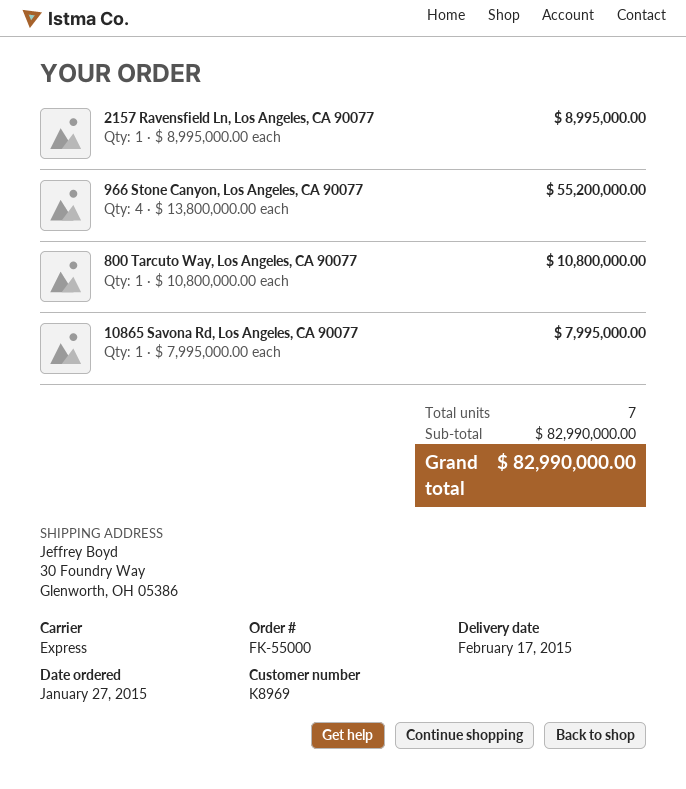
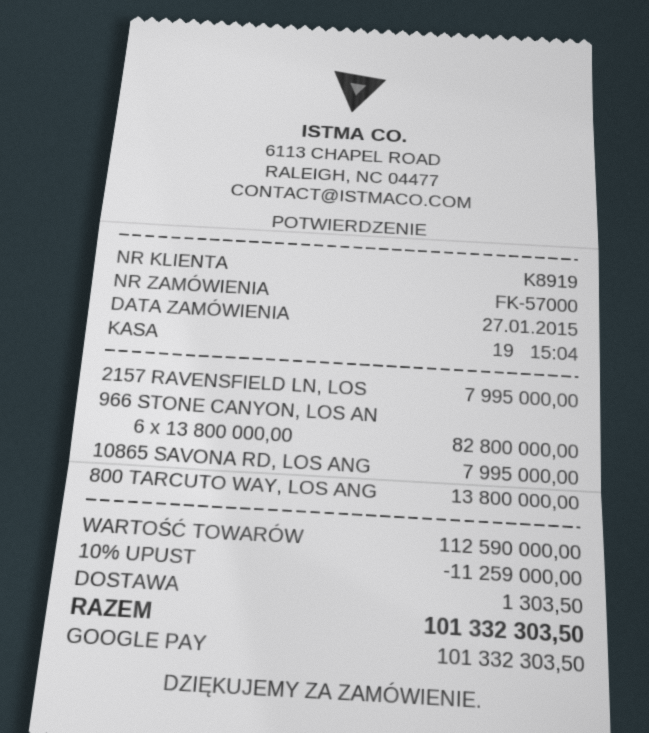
order number: FK-55000 -> FK-57000
customer number: K8969 -> K8919
2157 Ravensfield Ln, Los Angeles, CA 90077: 1 x 8995000.00 = 8995000.00 -> 1 x 7995000.00 = 7995000.00
966 Stone Canyon, Los Angeles, CA 90077: 4 x 13800000.00 = 55200000.00 -> 6 x 13800000.00 = 82800000.00
800 Tarcuto Way, Los Angeles, CA 90077: 1 x 10800000.00 = 10800000.00 -> 1 x 13800000.00 = 13800000.00
subtotal: 82990000.00 -> 112590000.00
discount: none -> 10% = 11259000.00
shipping: none -> 1303.50
total: 82990000.00 -> 101332303.50

